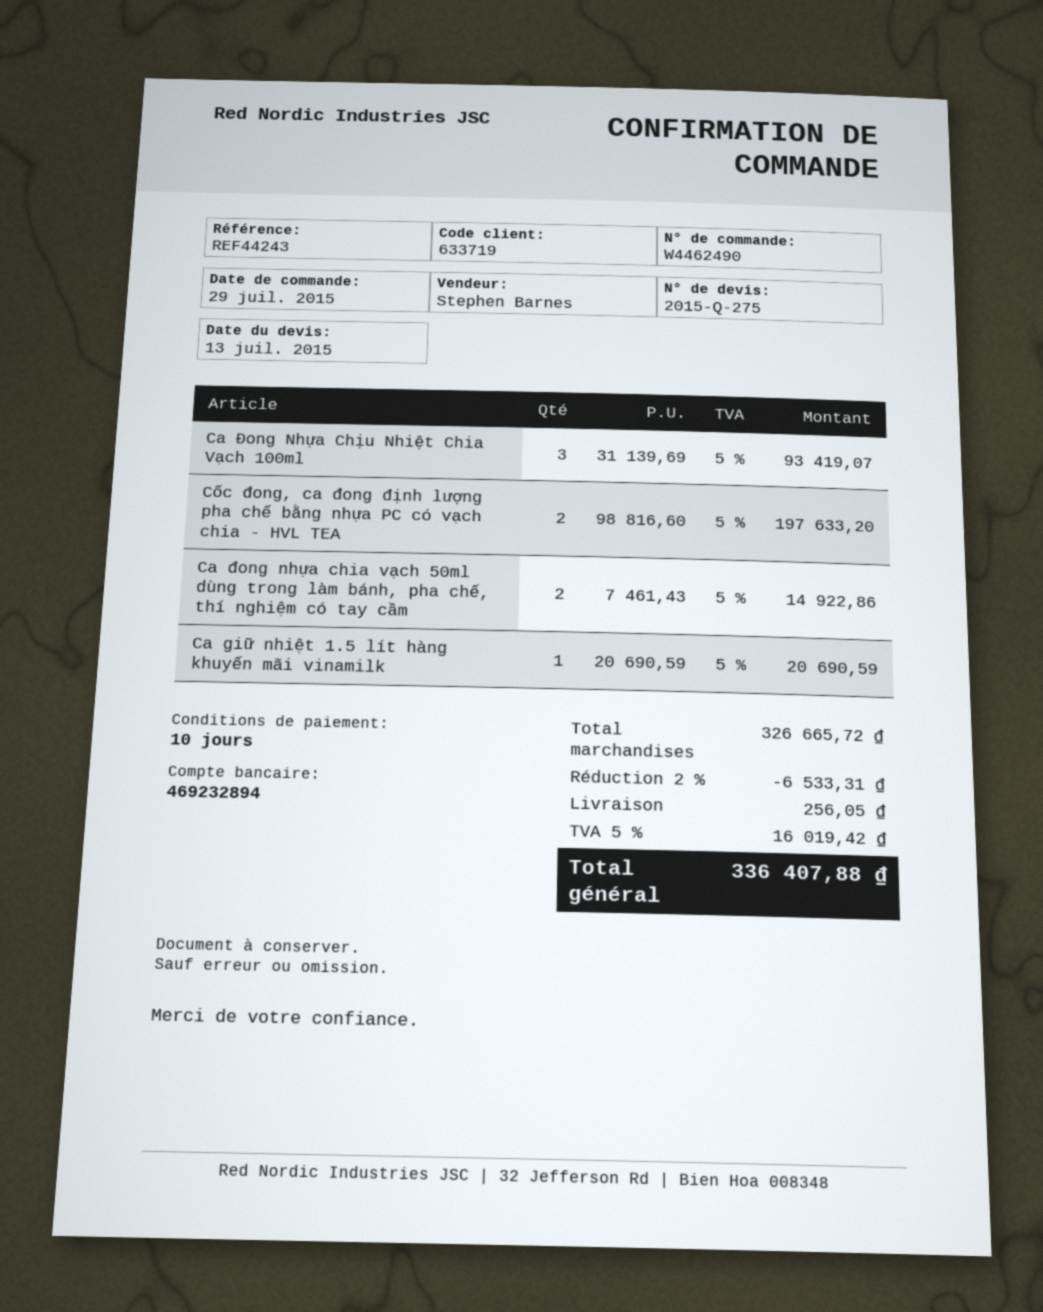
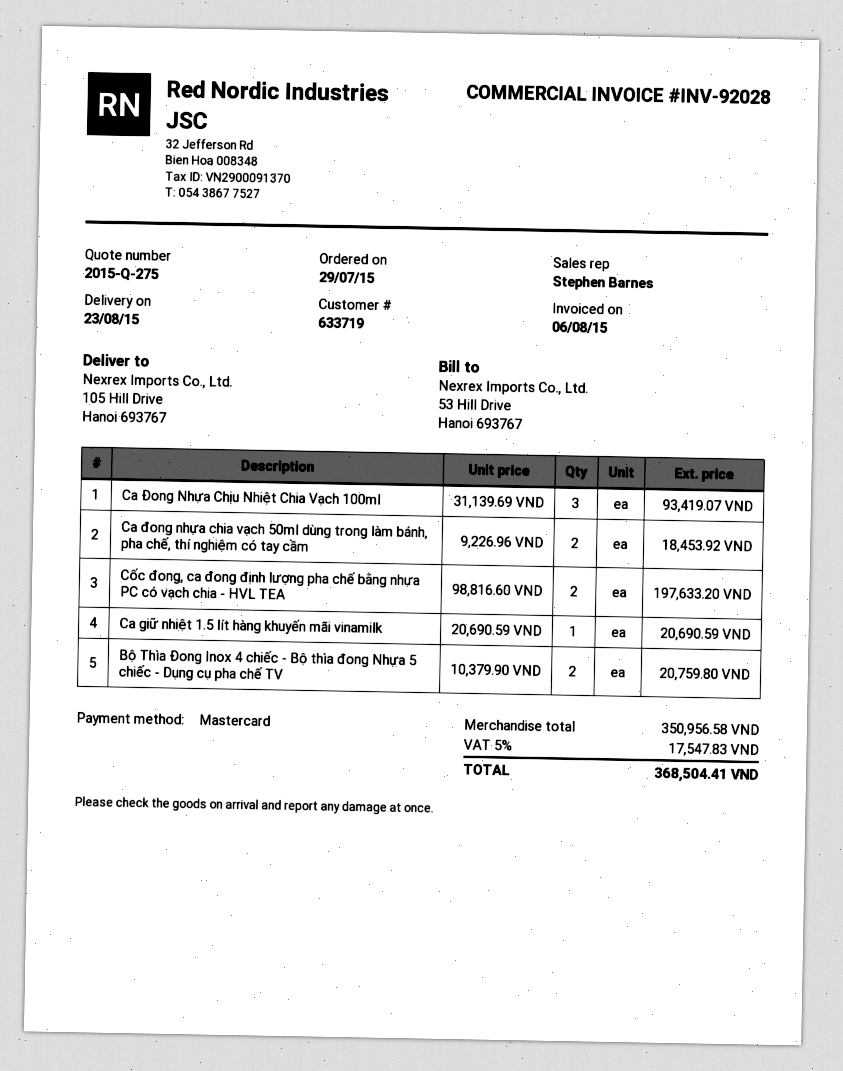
Ca đong nhựa chia vạch 50ml dùng trong làm bánh, pha chế, thí nghiệm có tay cầm: 2 x 7461.43 = 14922.86 -> 2 x 9226.96 = 18453.92
Bộ Thìa Đong Inox 4 chiếc - Bộ thìa đong Nhựa 5 chiếc - Dụng cụ pha chế TV: none -> 2 x 10379.90 = 20759.80
subtotal: 326665.72 -> 350956.58
discount: 2% = 6533.31 -> none
shipping: 256.05 -> none
tax: 5% = 16019.42 -> 5% = 17547.83
total: 336407.88 -> 368504.41

